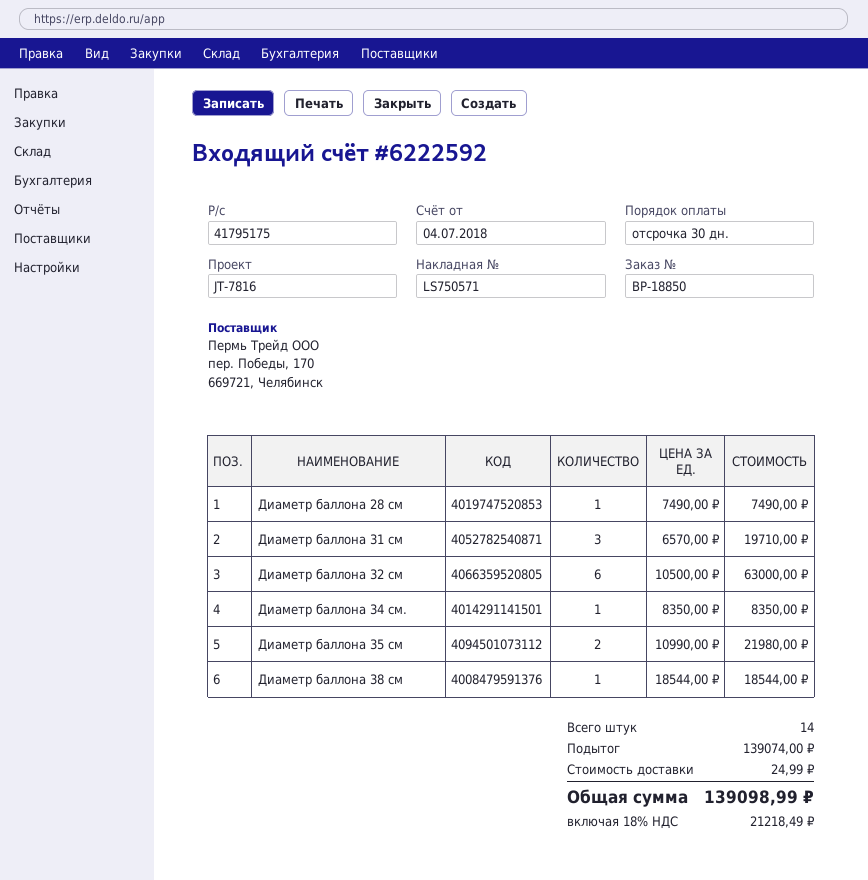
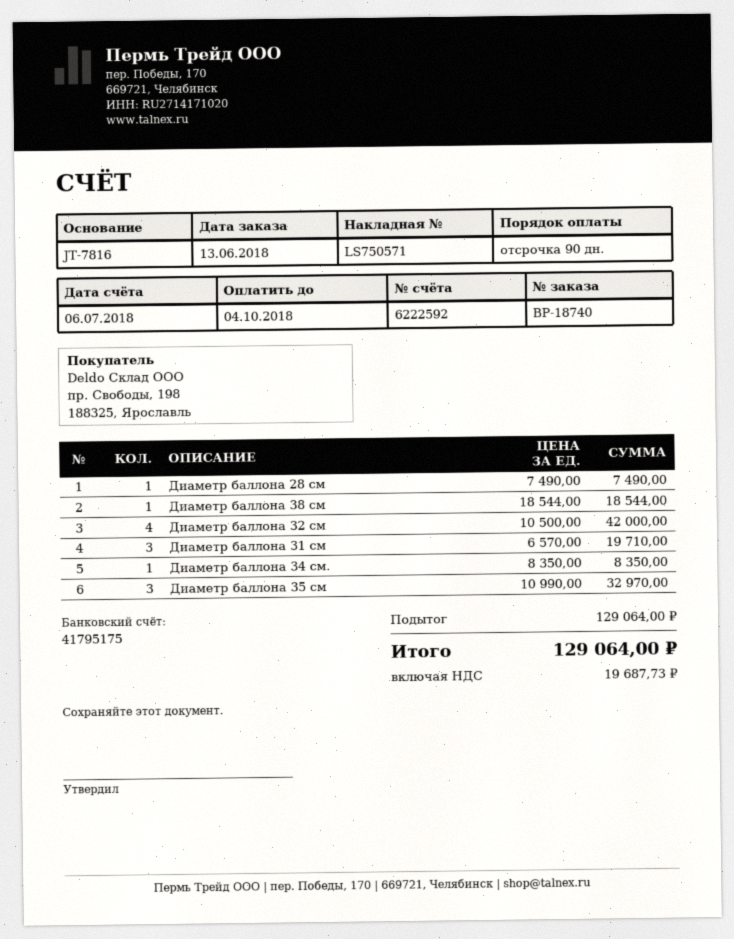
order number: BP-18850 -> BP-18740
invoice date: 2018-07-04 -> 2018-07-06
payment terms: 30 days -> 90 days
Диаметр баллона 32 см: 6 x 10500.00 = 63000.00 -> 4 x 10500.00 = 42000.00
Диаметр баллона 35 см: 2 x 10990.00 = 21980.00 -> 3 x 10990.00 = 32970.00
subtotal: 139074.00 -> 129064.00
shipping: 24.99 -> none
tax: 21218.49 -> 19687.73
total: 139098.99 -> 129064.00

